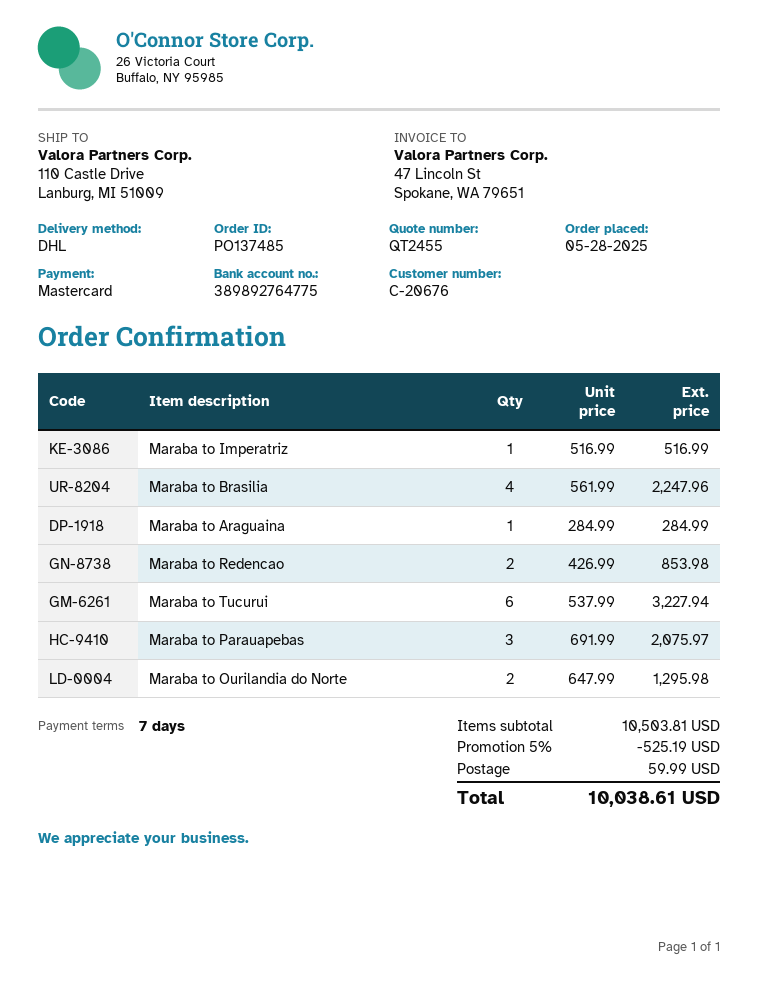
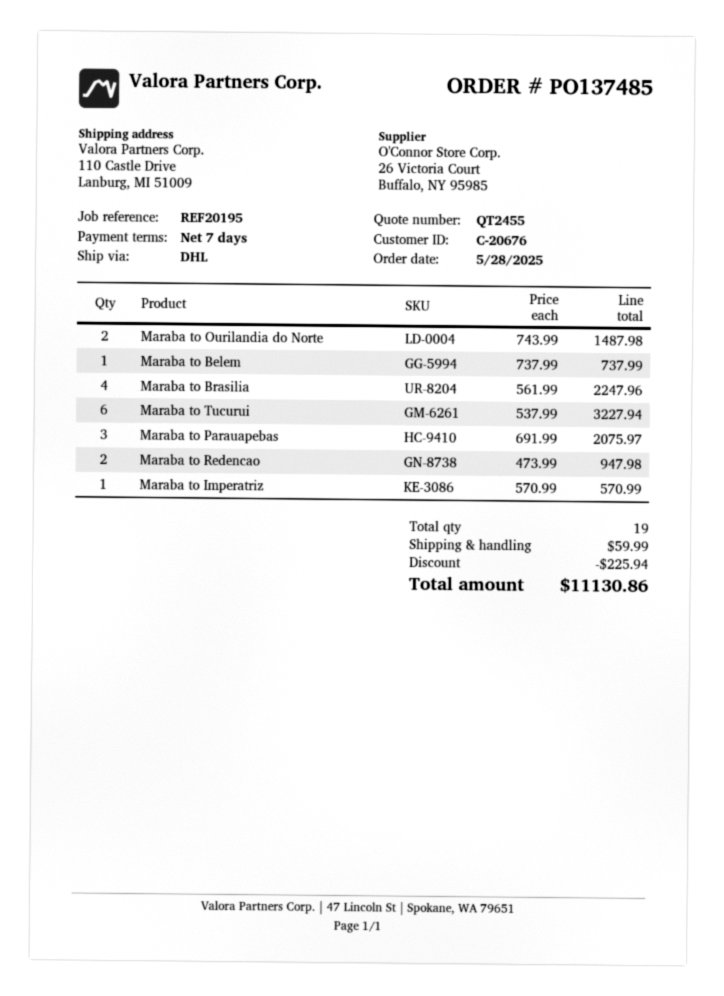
Maraba to Imperatriz: 1 x 516.99 = 516.99 -> 1 x 570.99 = 570.99
Maraba to Araguaina: 1 x 284.99 = 284.99 -> none
Maraba to Redencao: 2 x 426.99 = 853.98 -> 2 x 473.99 = 947.98
Maraba to Ourilandia do Norte: 2 x 647.99 = 1295.98 -> 2 x 743.99 = 1487.98
Maraba to Belem: none -> 1 x 737.99 = 737.99
discount: 525.19 -> 225.94
total: 10038.61 -> 11130.86

